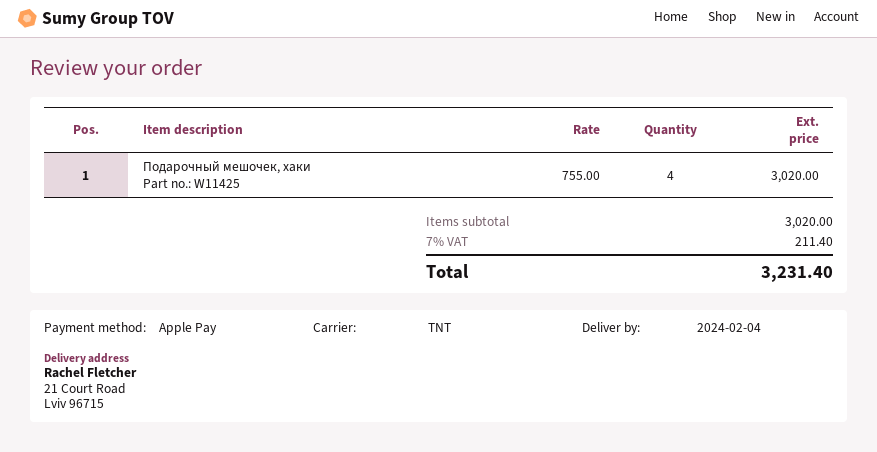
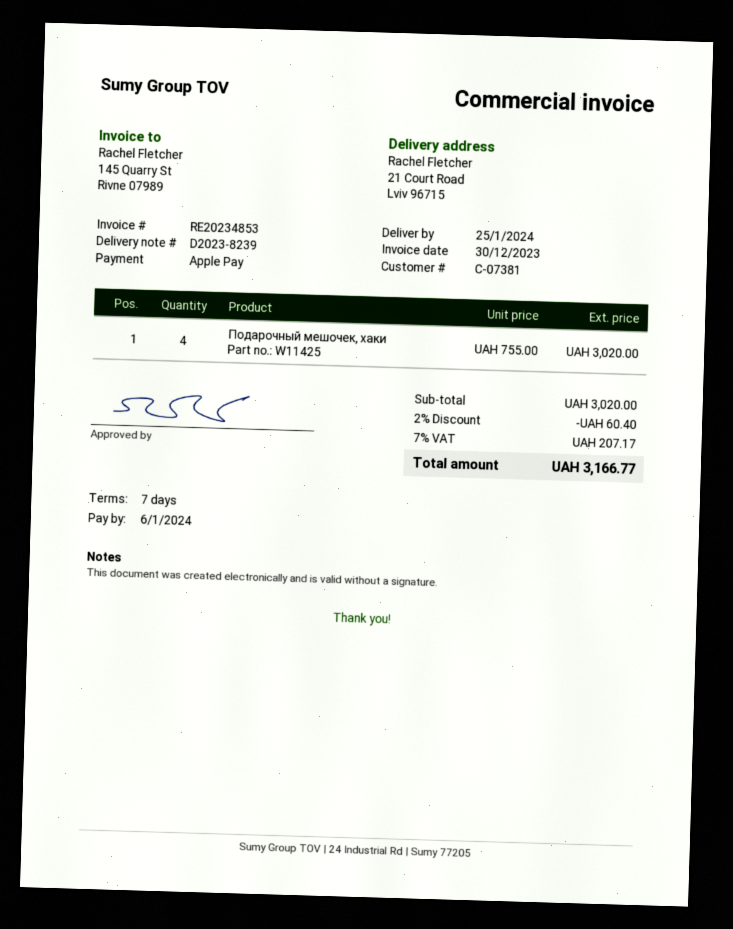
delivery date: 2024-02-04 -> 2024-01-25
discount: none -> 2% = 60.40
tax: 7% = 211.40 -> 7% = 207.17
total: 3231.40 -> 3166.77

